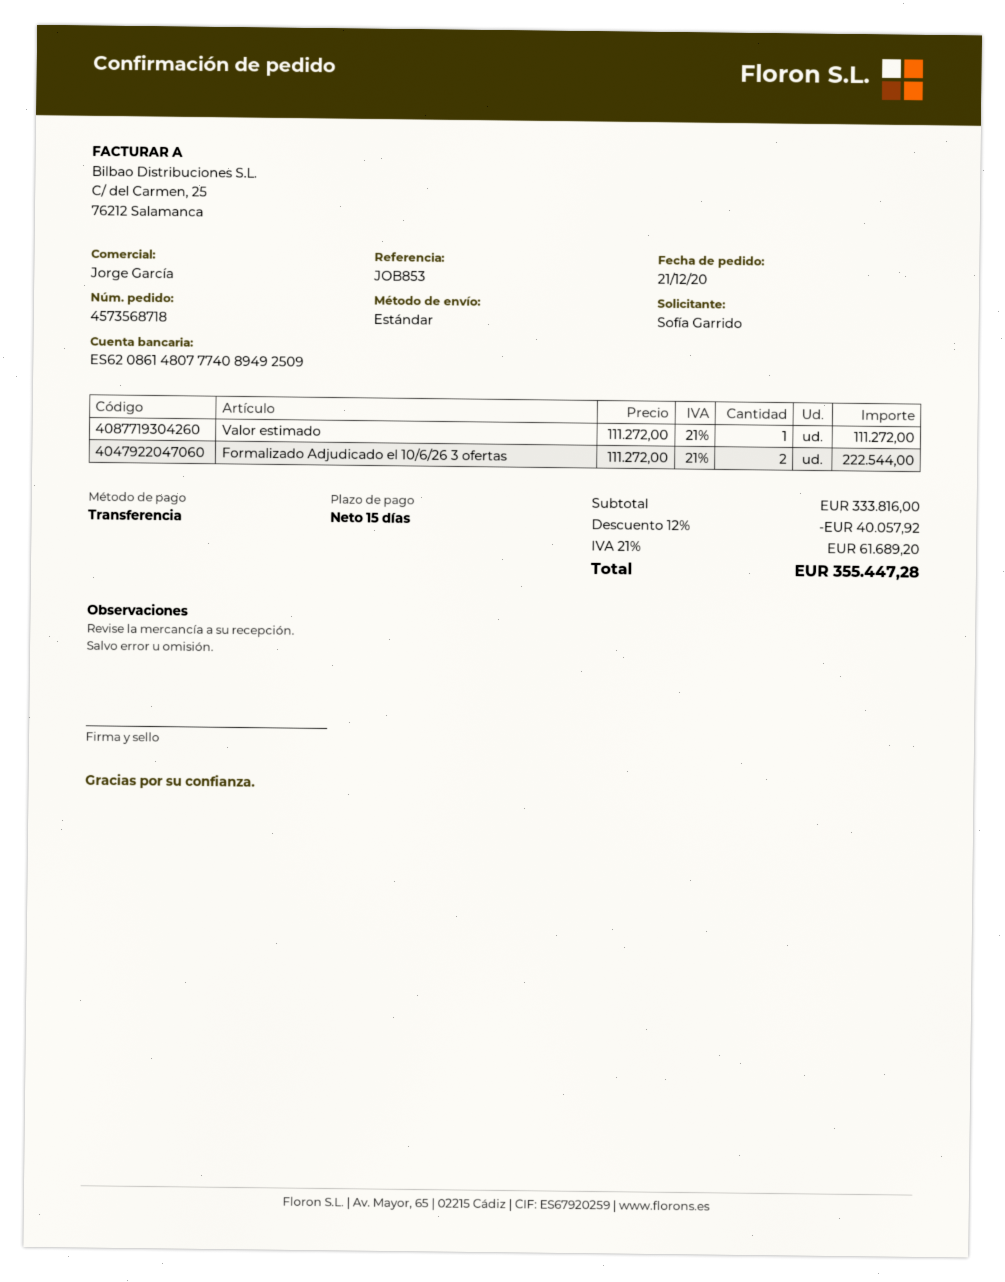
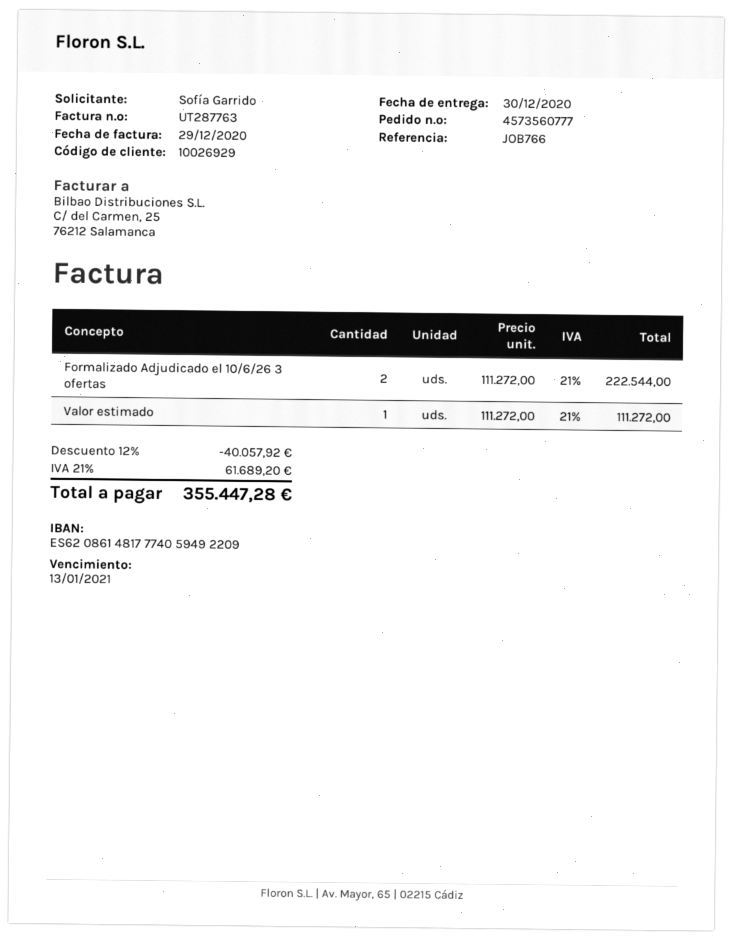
order number: 4573568718 -> 4573560777
reference: JOB853 -> JOB766
bank account: ES6208614807774089492509 -> ES6208614817774059492209

